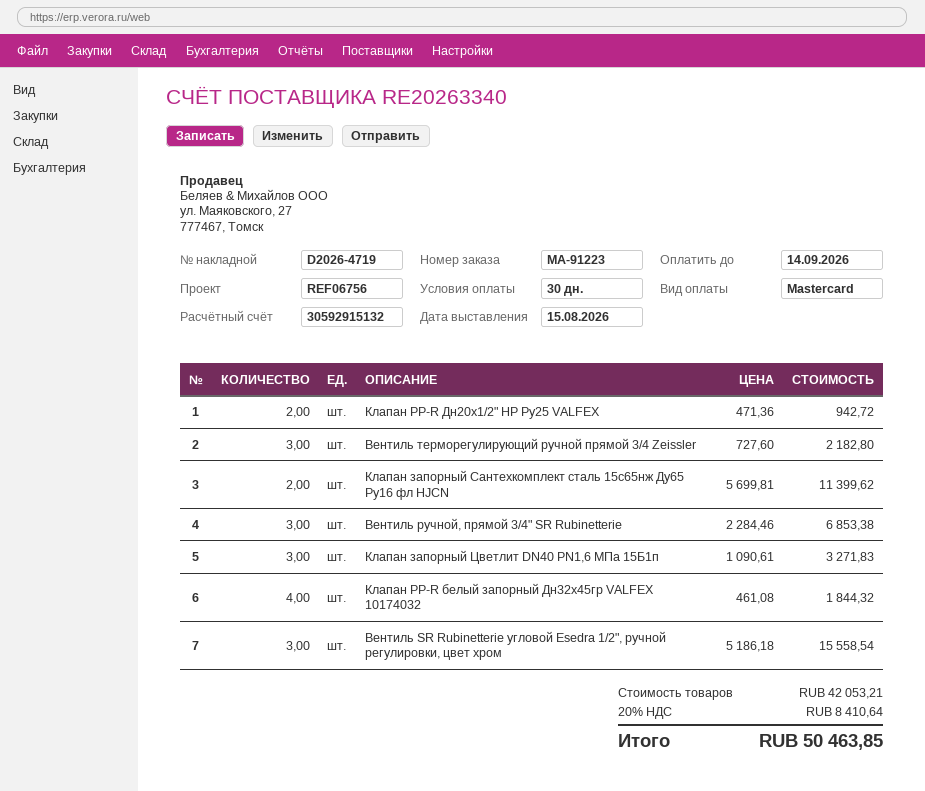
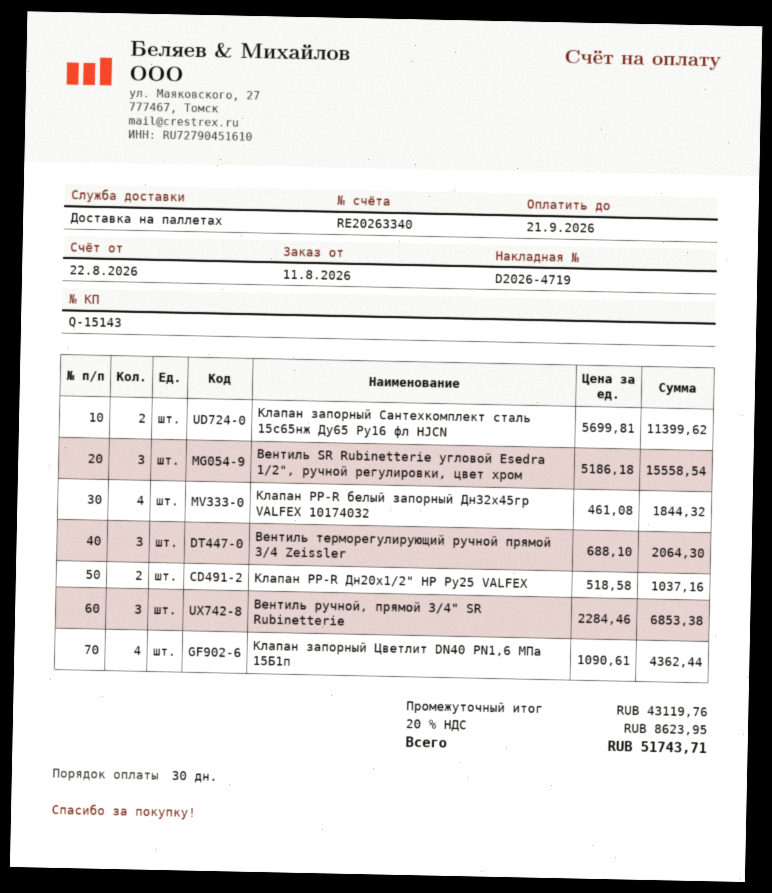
invoice date: 2026-08-15 -> 2026-08-22
due date: 2026-09-14 -> 2026-09-21
Клапан PP-R Дн20х1/2" НР Ру25 VALFEX: 2 x 471.36 = 942.72 -> 2 x 518.58 = 1037.16
Вентиль терморегулирующий ручной прямой 3/4 Zeissler: 3 x 727.60 = 2182.80 -> 3 x 688.10 = 2064.30
Клапан запорный Цветлит DN40 РN1,6 МПа 15Б1п: 3 x 1090.61 = 3271.83 -> 4 x 1090.61 = 4362.44
subtotal: 42053.21 -> 43119.76
tax: 20% = 8410.64 -> 20% = 8623.95
total: 50463.85 -> 51743.71

